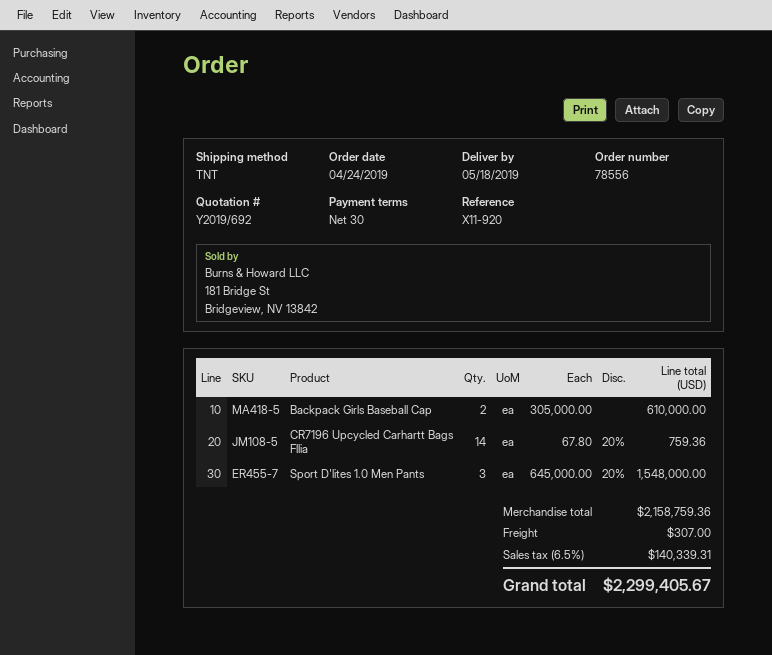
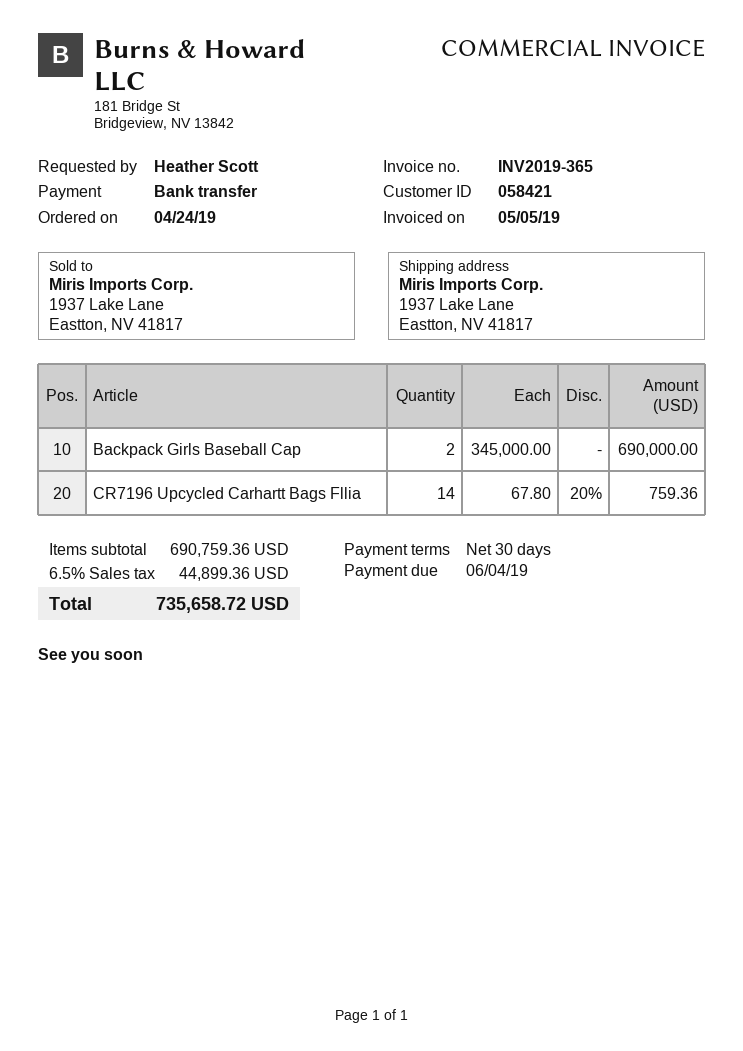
Backpack Girls Baseball Cap: 2 x 305000.00 = 610000.00 -> 2 x 345000.00 = 690000.00
Sport D'lites 1.0 Men Pants: 3 x 645000.00 - 20% = 1548000.00 -> none
subtotal: 2158759.36 -> 690759.36
shipping: 307.00 -> none
tax: 6.5% = 140339.31 -> 6.5% = 44899.36
total: 2299405.67 -> 735658.72

